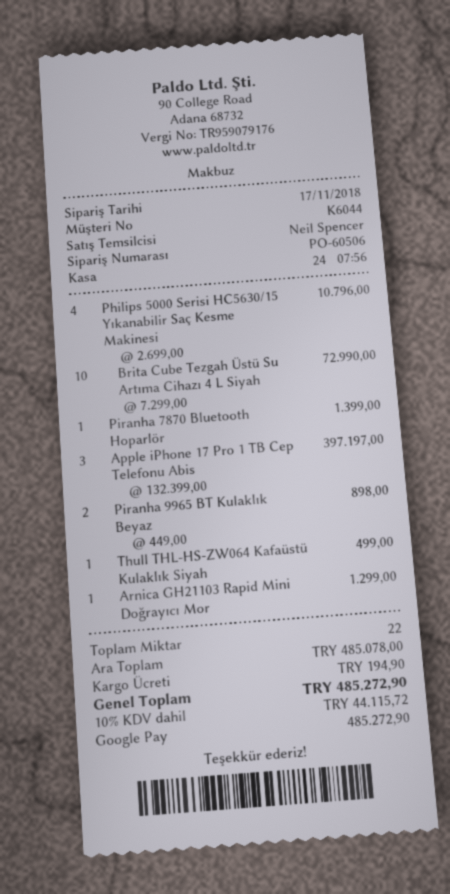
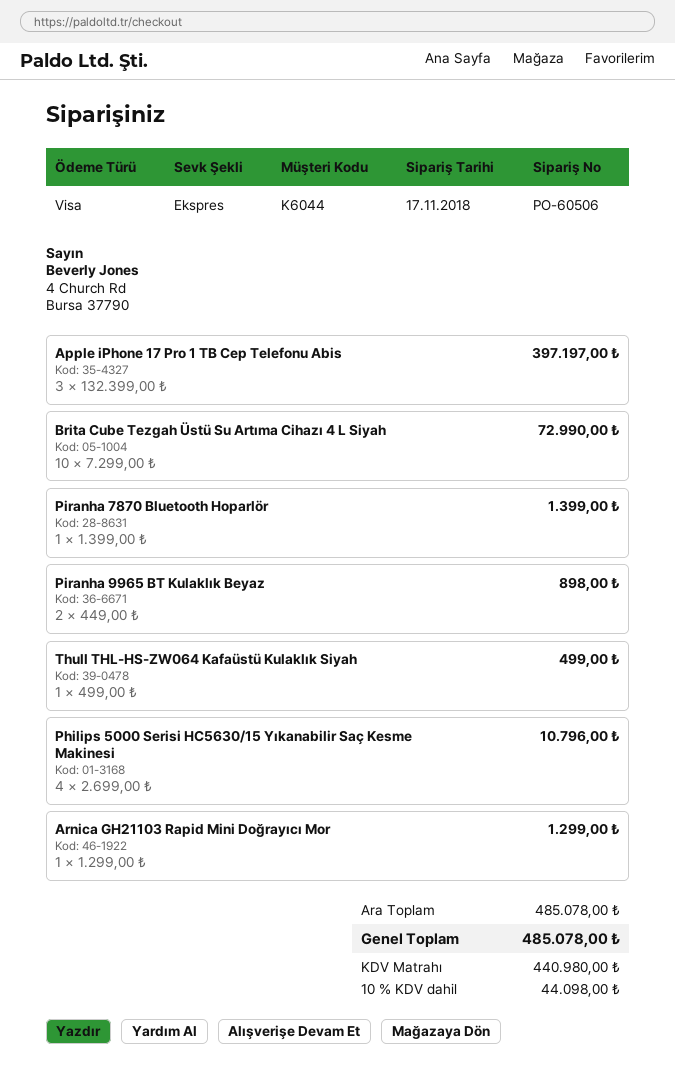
payment method: Google Pay -> Visa
shipping: 194.90 -> none
tax: 10% = 44115.72 -> 10% = 44098.00
total: 485272.90 -> 485078.00

